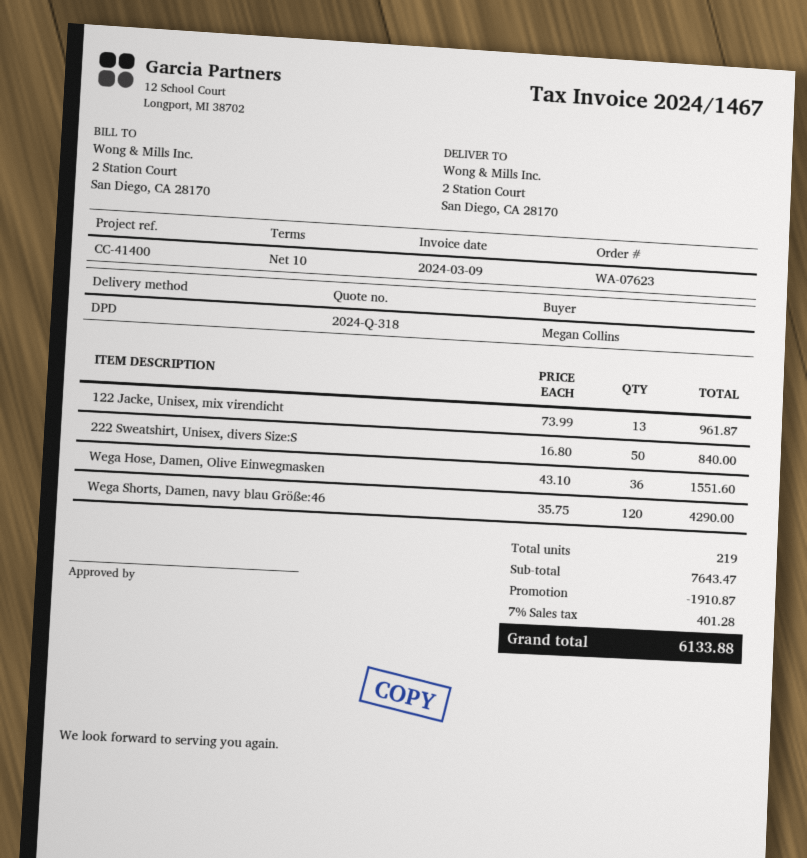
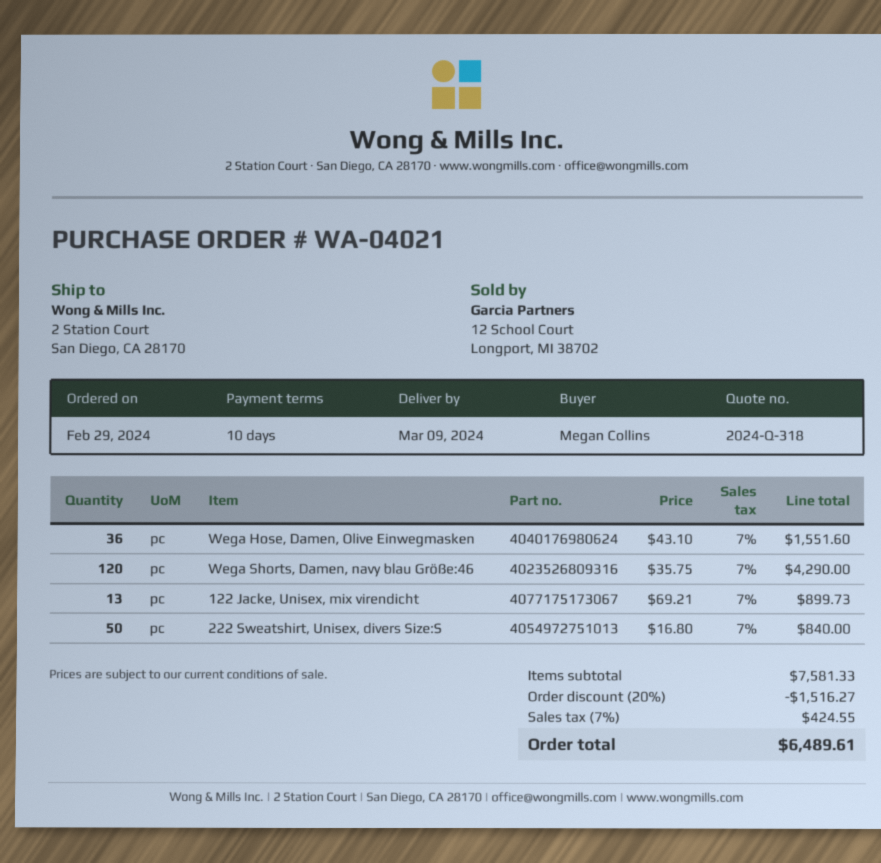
order number: WA-07623 -> WA-04021
122 Jacke, Unisex, mix virendicht: 13 x 73.99 = 961.87 -> 13 x 69.21 = 899.73
subtotal: 7643.47 -> 7581.33
discount: 1910.87 -> 1516.27
tax: 7% = 401.28 -> 7% = 424.55
total: 6133.88 -> 6489.61

